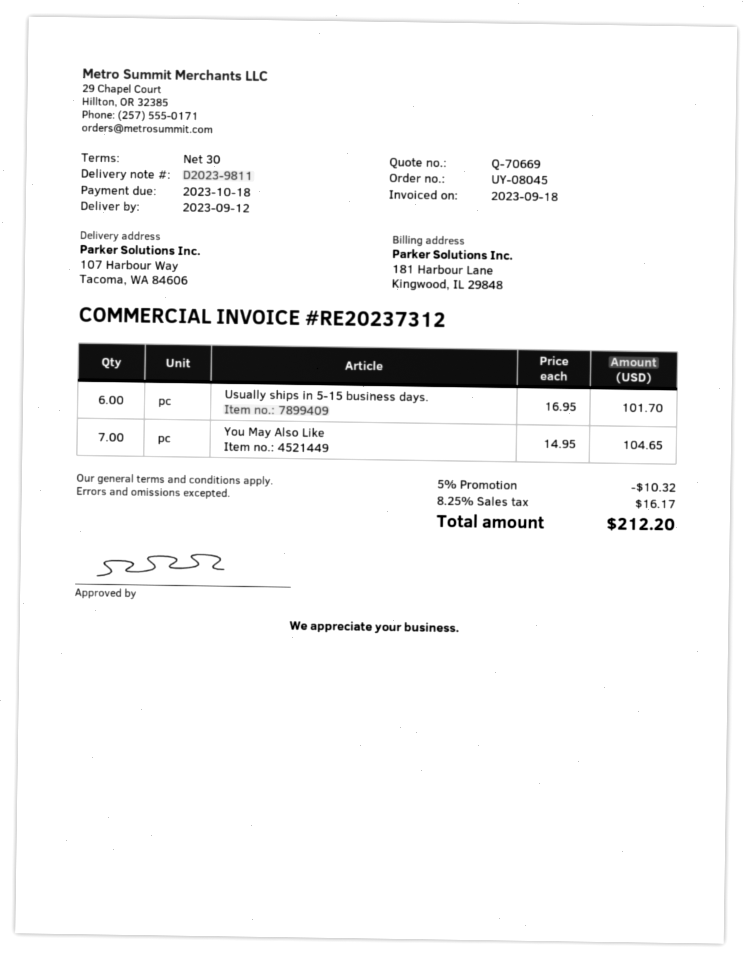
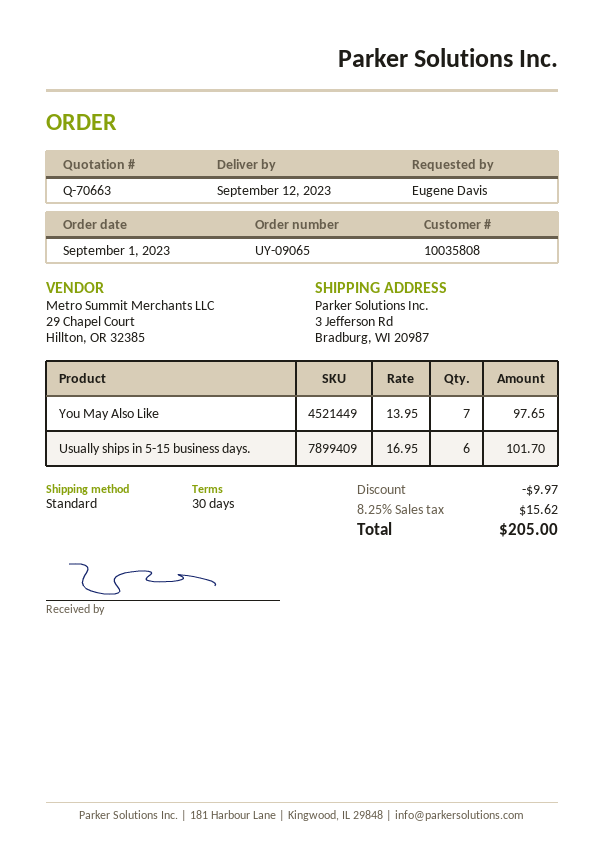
quote number: Q-70669 -> Q-70663
order number: UY-08045 -> UY-09065
ship to: 107 Harbour Way, Tacoma, WA 84606 -> 3 Jefferson Rd, Bradburg, WI 20987
You May Also Like: 7 x 14.95 = 104.65 -> 7 x 13.95 = 97.65
discount: 10.32 -> 9.97
tax: 8.25% = 16.17 -> 8.25% = 15.62
total: 212.20 -> 205.00

